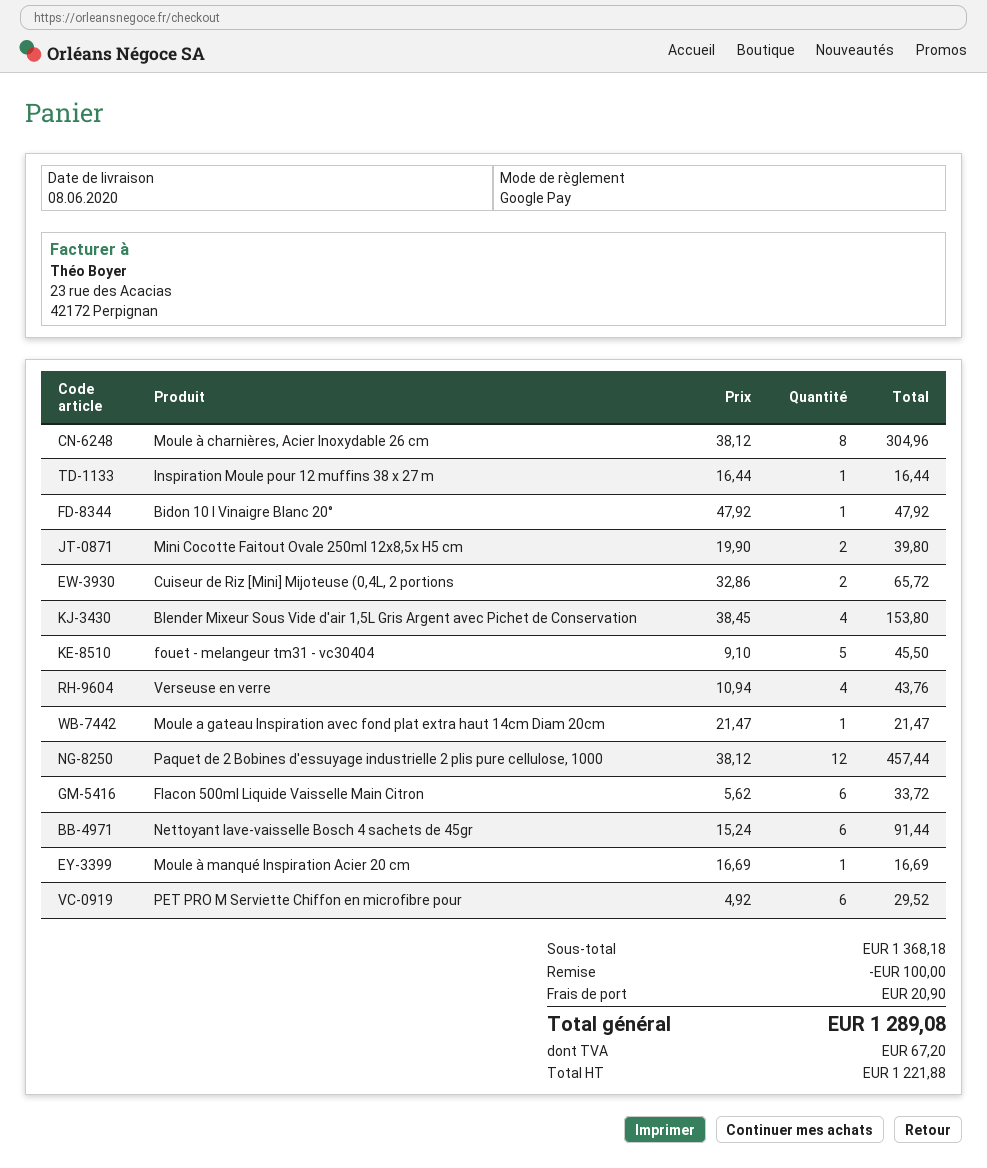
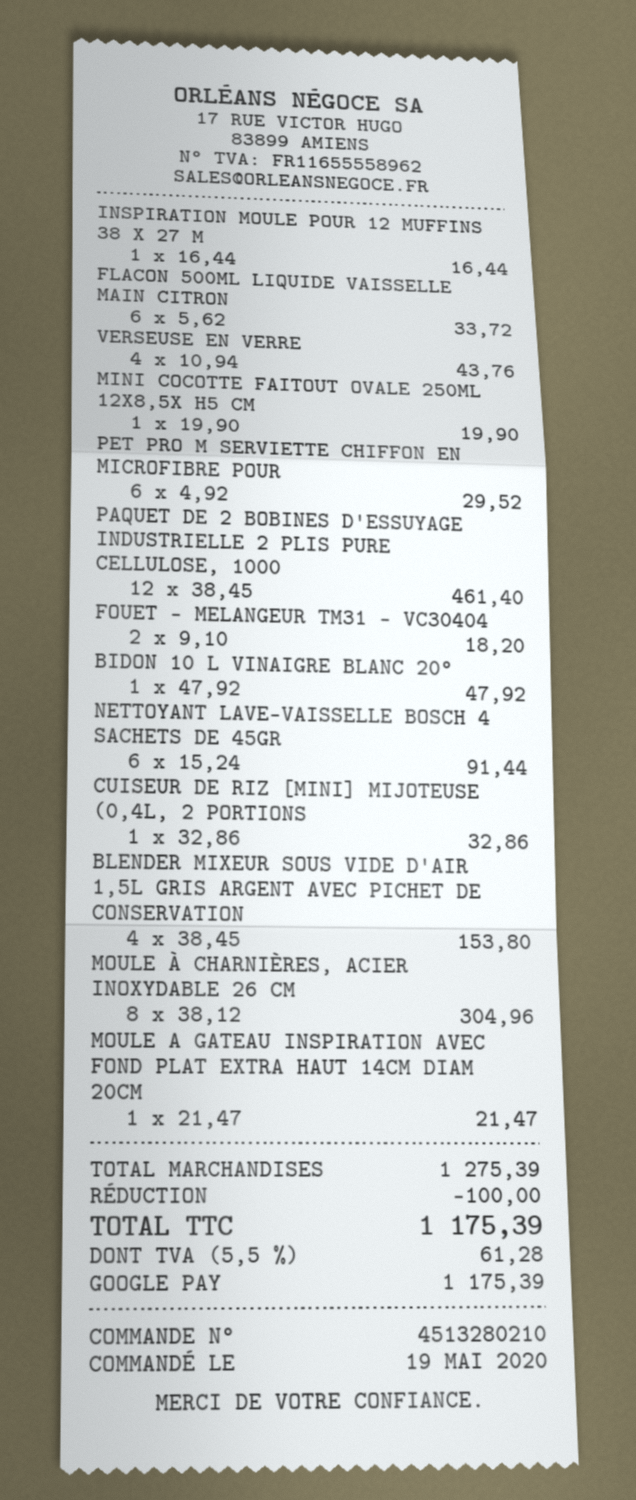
Mini Cocotte Faitout Ovale 250ml 12x8,5x H5 cm: 2 x 19.90 = 39.80 -> 1 x 19.90 = 19.90
Cuiseur de Riz [Mini] Mijoteuse (0,4L, 2 portions: 2 x 32.86 = 65.72 -> 1 x 32.86 = 32.86
fouet - melangeur tm31 - vc30404: 5 x 9.10 = 45.50 -> 2 x 9.10 = 18.20
Paquet de 2 Bobines d'essuyage industrielle 2 plis pure cellulose, 1000: 12 x 38.12 = 457.44 -> 12 x 38.45 = 461.40
Moule à manqué Inspiration Acier 20 cm: 1 x 16.69 = 16.69 -> none
subtotal: 1368.18 -> 1275.39
shipping: 20.90 -> none
tax: 67.20 -> 61.28
total: 1289.08 -> 1175.39

